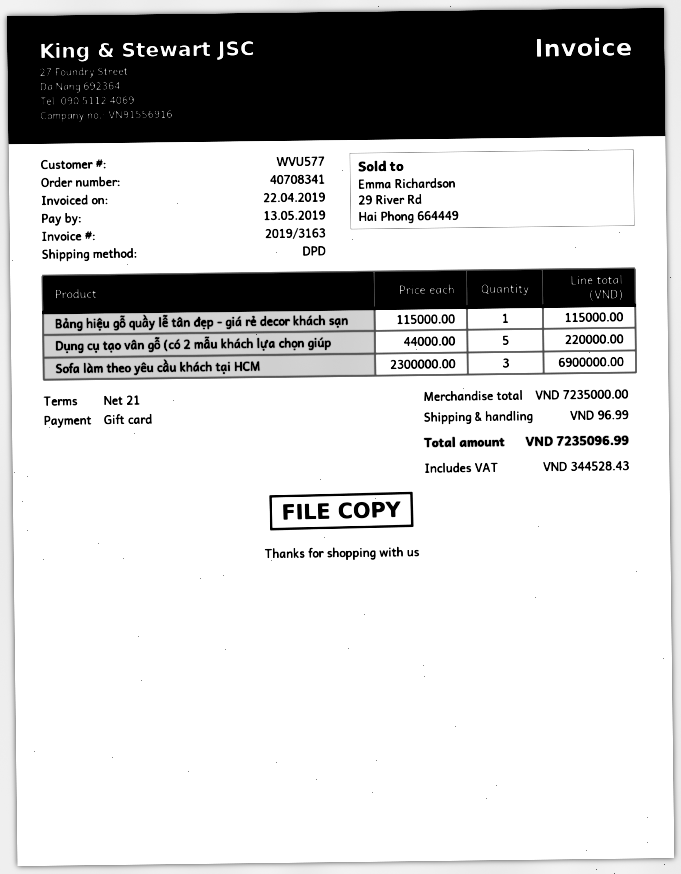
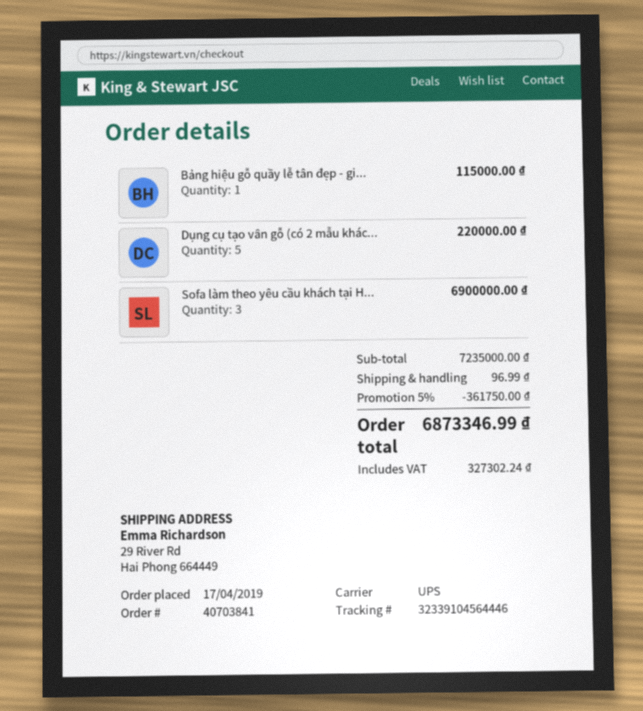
order number: 40708341 -> 40703841
shipping method: DPD -> UPS
discount: none -> 5% = 361750.00
tax: 344528.43 -> 327302.24
total: 7235096.99 -> 6873346.99

